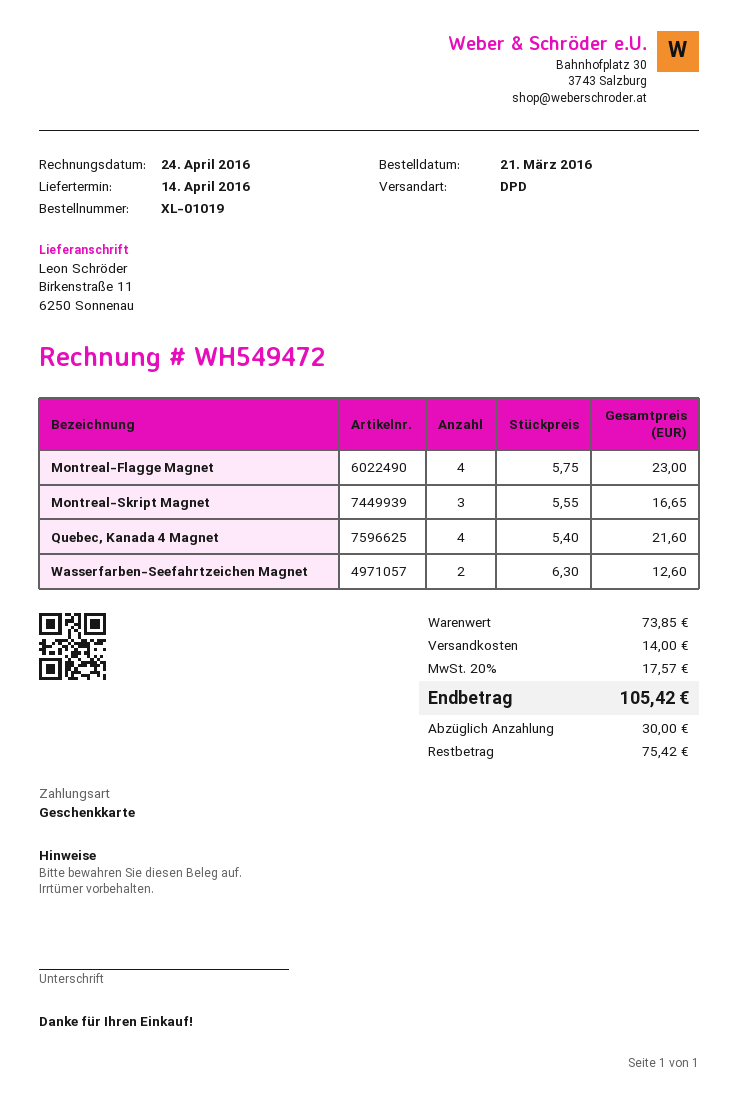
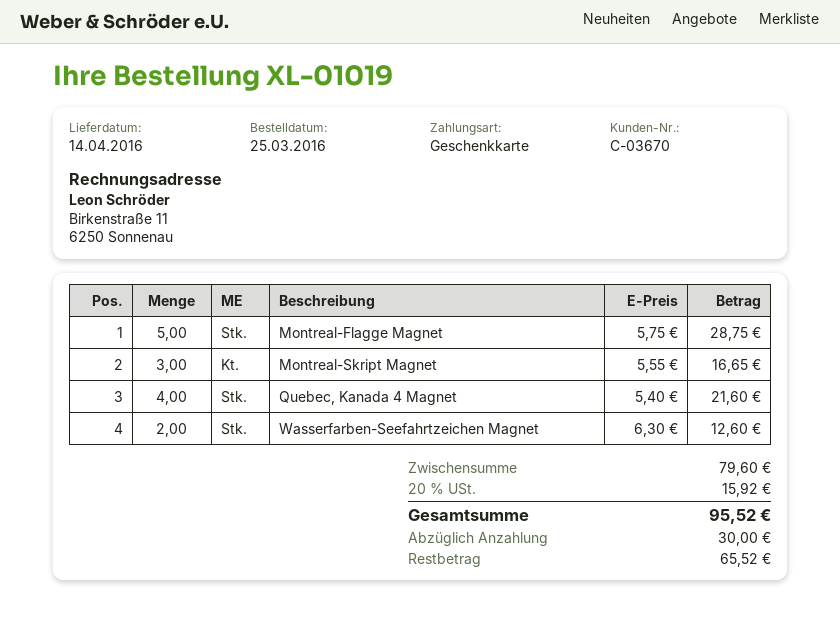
order date: 2016-03-21 -> 2016-03-25
Montreal-Flagge Magnet: 4 x 5.75 = 23.00 -> 5 x 5.75 = 28.75
subtotal: 73.85 -> 79.60
shipping: 14.00 -> none
tax: 20% = 17.57 -> 20% = 15.92
total: 105.42 -> 95.52
balance: 75.42 -> 65.52

